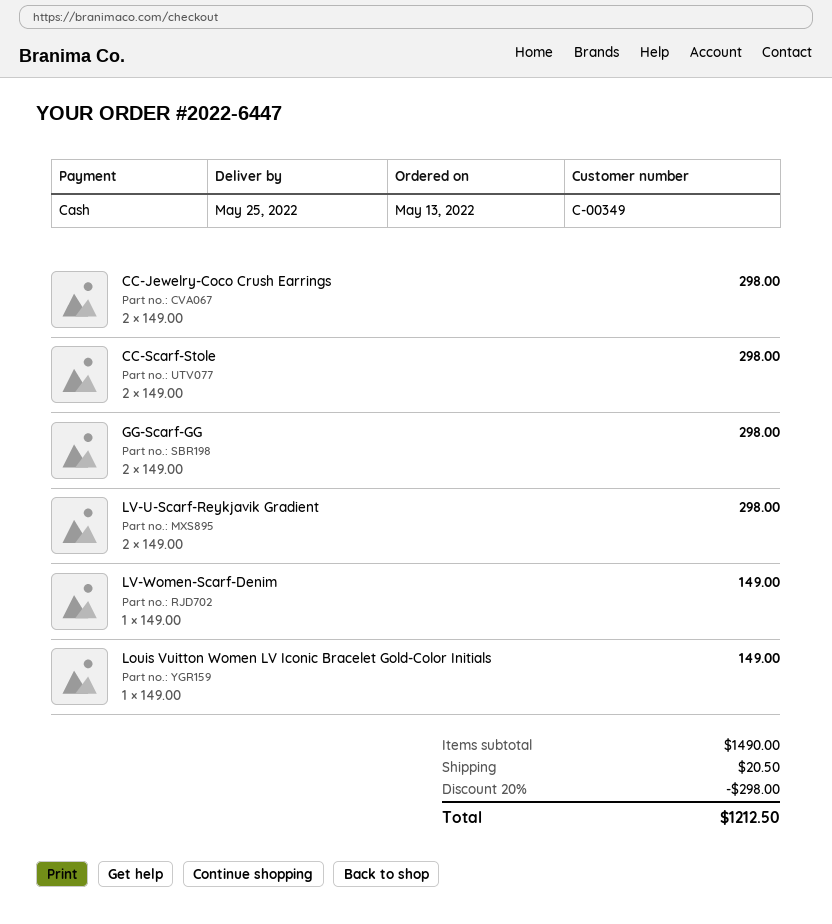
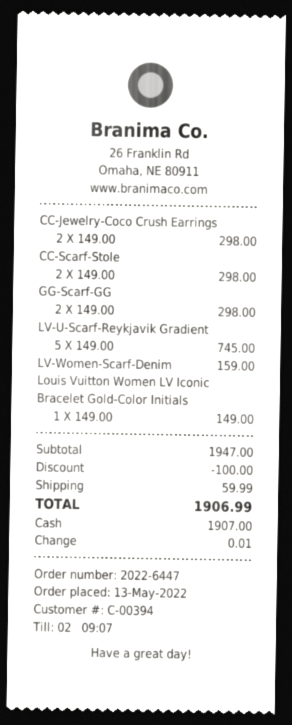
customer number: C-00349 -> C-00394
LV-U-Scarf-Reykjavik Gradient: 2 x 149.00 = 298.00 -> 5 x 149.00 = 745.00
LV-Women-Scarf-Denim: 1 x 149.00 = 149.00 -> 1 x 159.00 = 159.00
subtotal: 1490.00 -> 1947.00
discount: 298.00 -> 100.00
shipping: 20.50 -> 59.99
total: 1212.50 -> 1906.99

